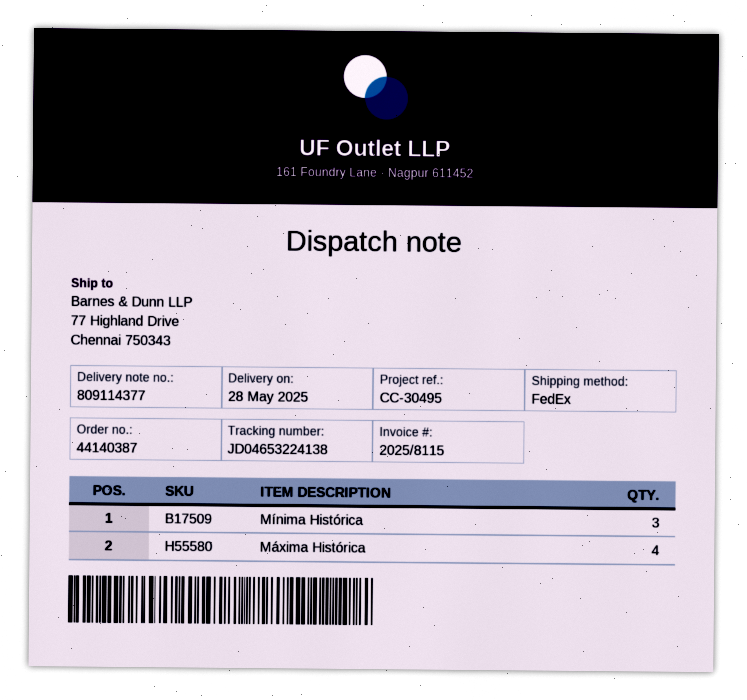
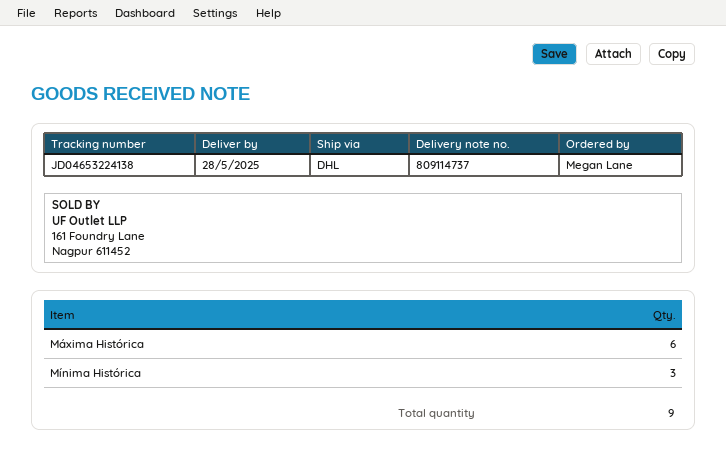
delivery note number: 809114377 -> 809114737
shipping method: FedEx -> DHL
Máxima Histórica: 4 -> 6

